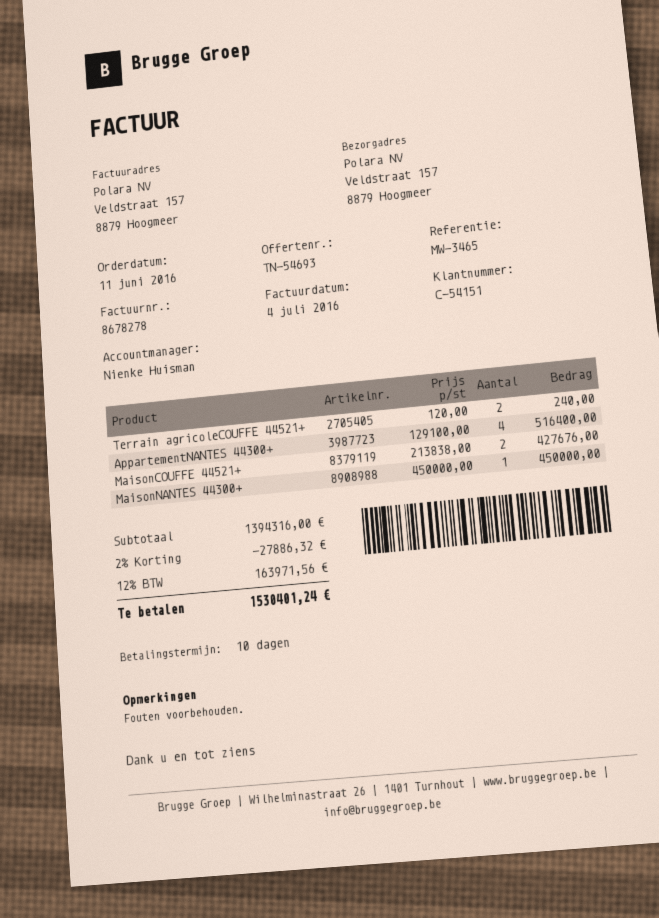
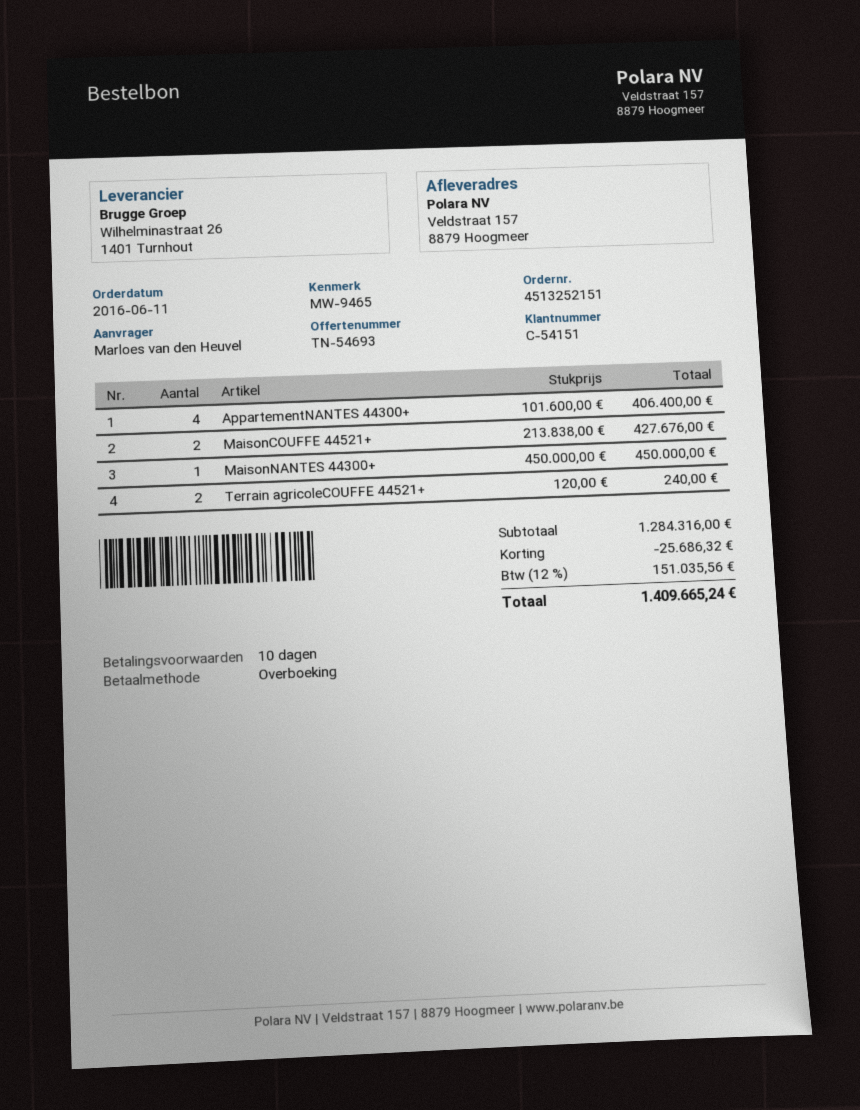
reference: MW-3465 -> MW-9465
AppartementNANTES 44300+: 4 x 129100.00 = 516400.00 -> 4 x 101600.00 = 406400.00
subtotal: 1394316.00 -> 1284316.00
discount: 27886.32 -> 25686.32
tax: 12% = 163971.56 -> 12% = 151035.56
total: 1530401.24 -> 1409665.24

